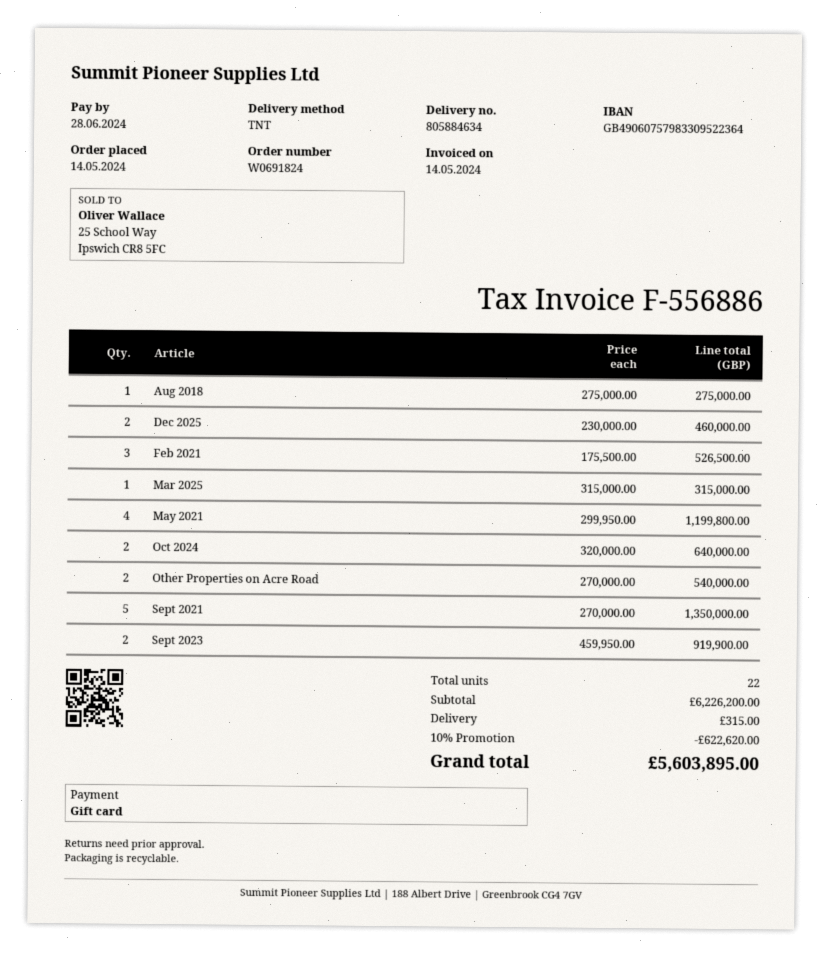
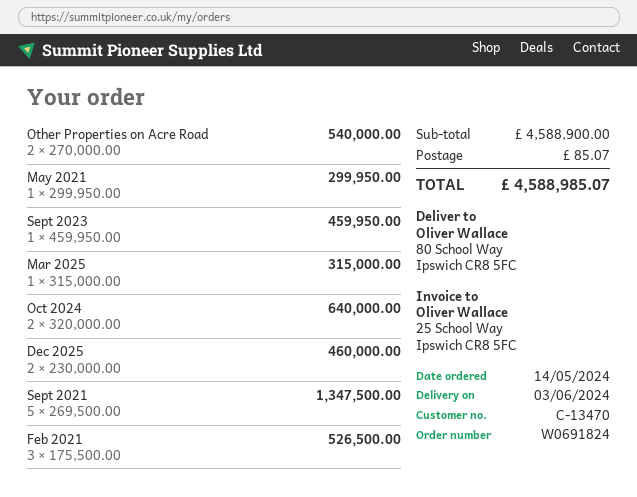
Aug 2018: 1 x 275000.00 = 275000.00 -> none
May 2021: 4 x 299950.00 = 1199800.00 -> 1 x 299950.00 = 299950.00
Sept 2021: 5 x 270000.00 = 1350000.00 -> 5 x 269500.00 = 1347500.00
Sept 2023: 2 x 459950.00 = 919900.00 -> 1 x 459950.00 = 459950.00
subtotal: 6226200.00 -> 4588900.00
discount: 10% = 622620.00 -> none
shipping: 315.00 -> 85.07
total: 5603895.00 -> 4588985.07

